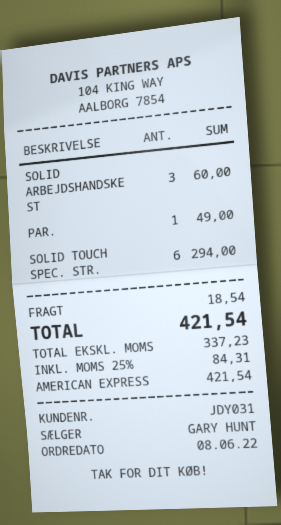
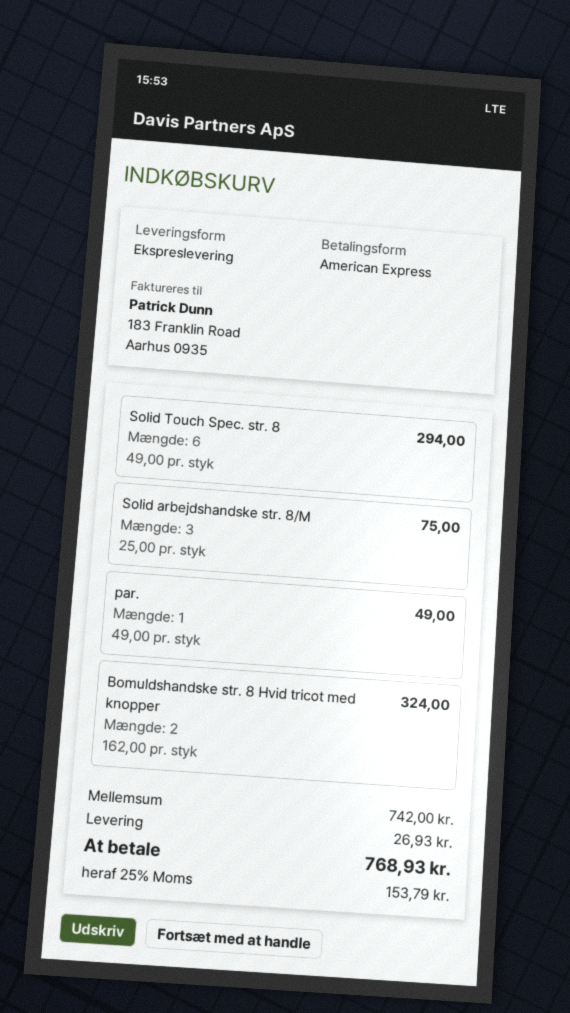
SOLID ARBEJDSHANDSKE ST: 3 for 60.00 -> 3 for 75.00
Bomuldshandske str. 8 Hvid tricot med knopper: none -> 2 for 324.00
shipping: 18.54 -> 26.93
tax: 25% = 84.31 -> 25% = 153.79
total: 421.54 -> 768.93

